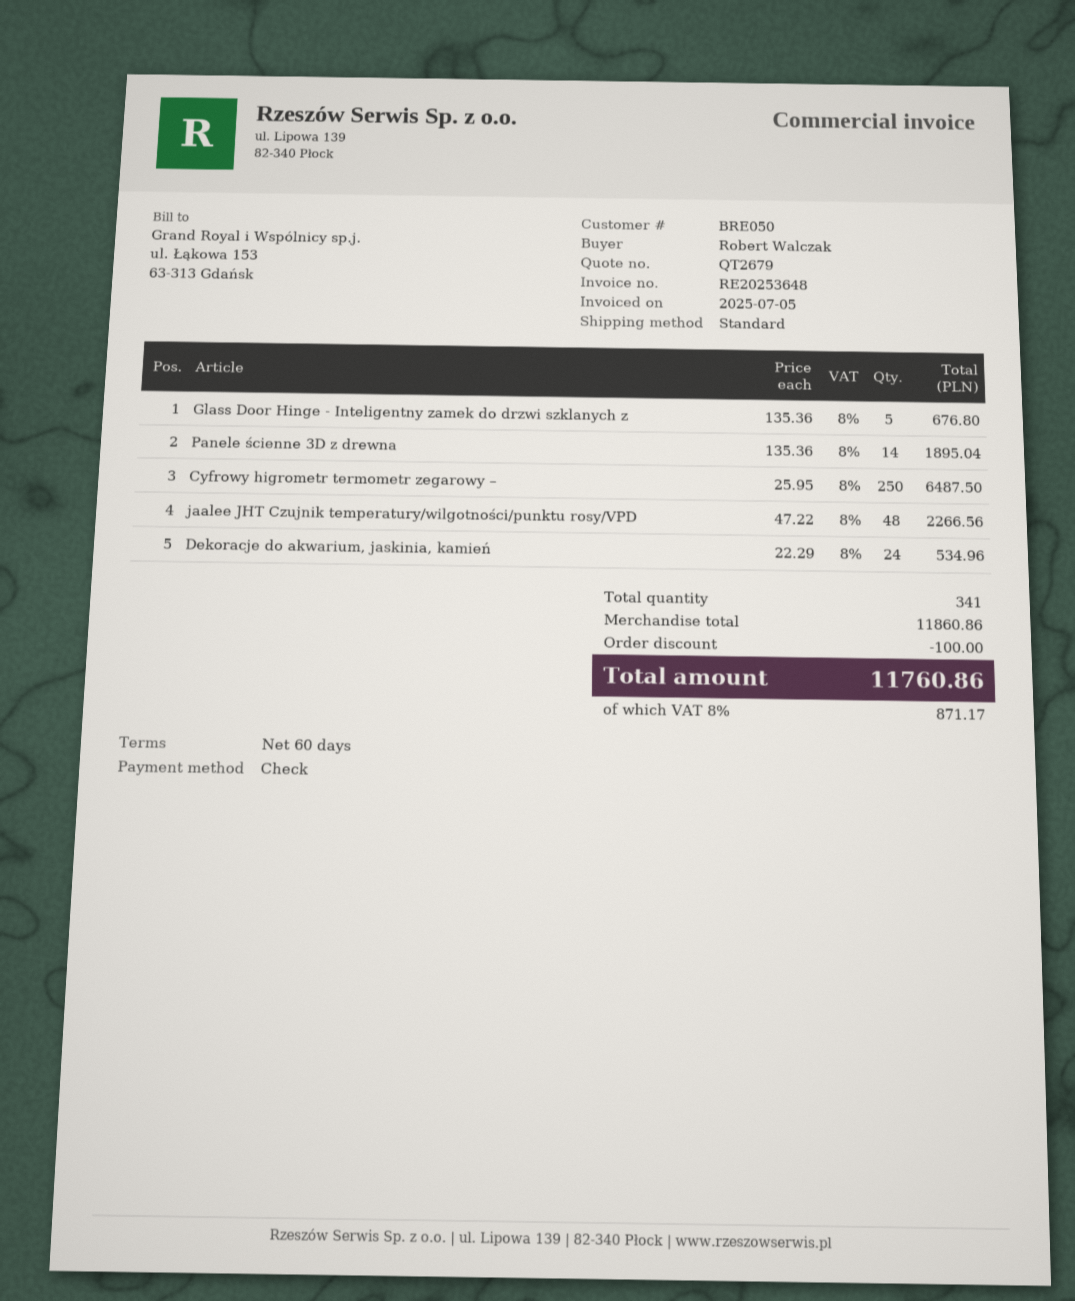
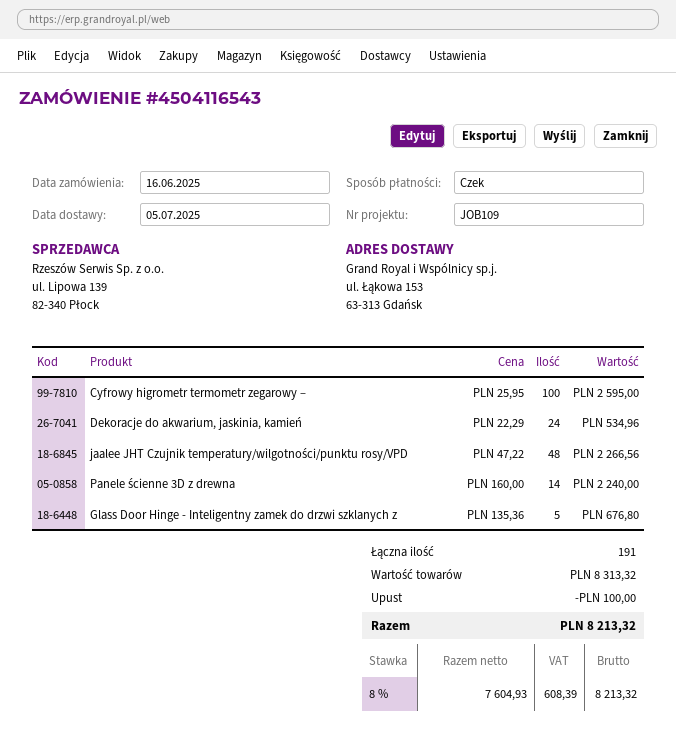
Panele ścienne 3D z drewna: 14 x 135.36 = 1895.04 -> 14 x 160.00 = 2240.00
Cyfrowy higrometr termometr zegarowy –: 250 x 25.95 = 6487.50 -> 100 x 25.95 = 2595.00
total quantity: 341 -> 191
subtotal: 11860.86 -> 8313.32
tax: 8% = 871.17 -> 8% = 608.39
total: 11760.86 -> 8213.32

